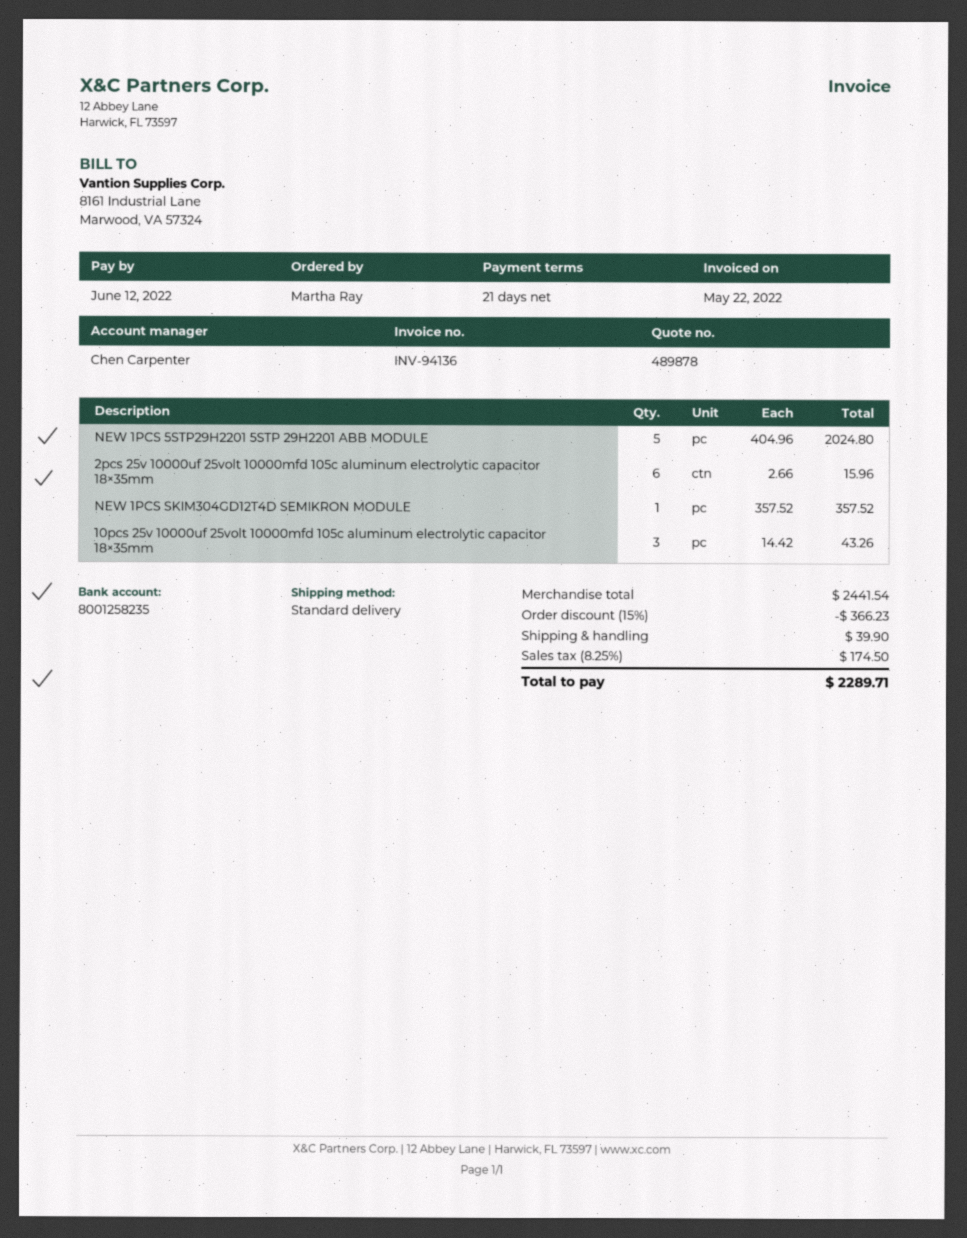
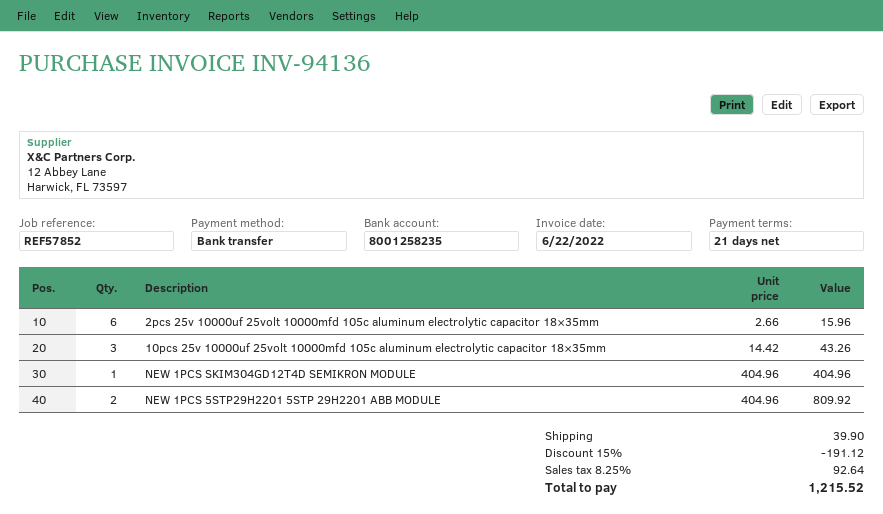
invoice date: 2022-05-22 -> 2022-06-22
NEW 1PCS 5STP29H2201 5STP 29H2201 ABB MODULE: 5 x 404.96 = 2024.80 -> 2 x 404.96 = 809.92
NEW 1PCS SKIM304GD12T4D SEMIKRON MODULE: 1 x 357.52 = 357.52 -> 1 x 404.96 = 404.96
discount: 15% = 366.23 -> 15% = 191.12
tax: 8.25% = 174.50 -> 8.25% = 92.64
total: 2289.71 -> 1215.52

